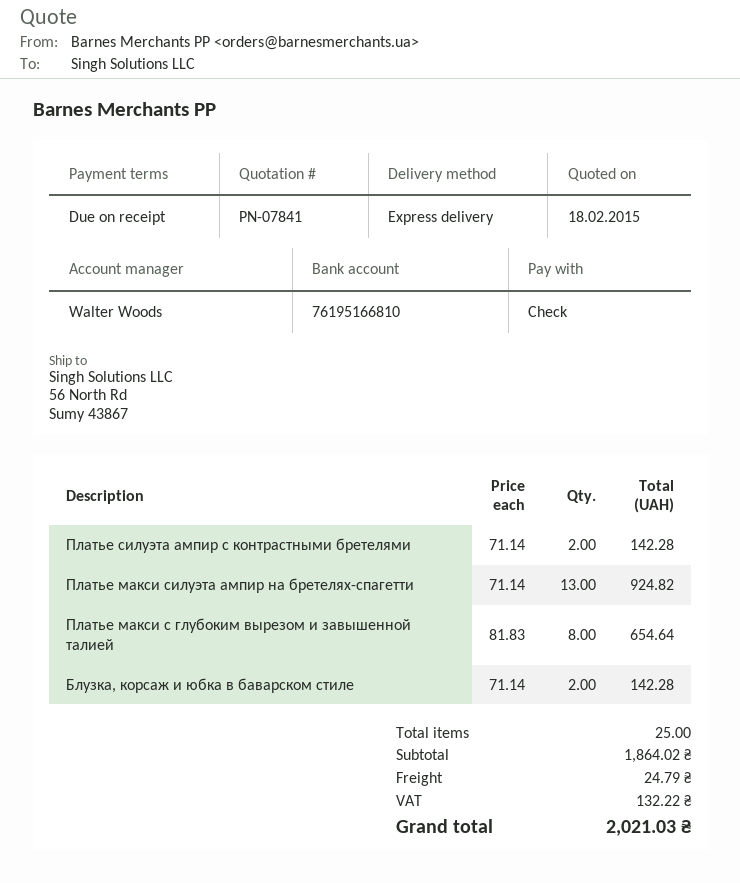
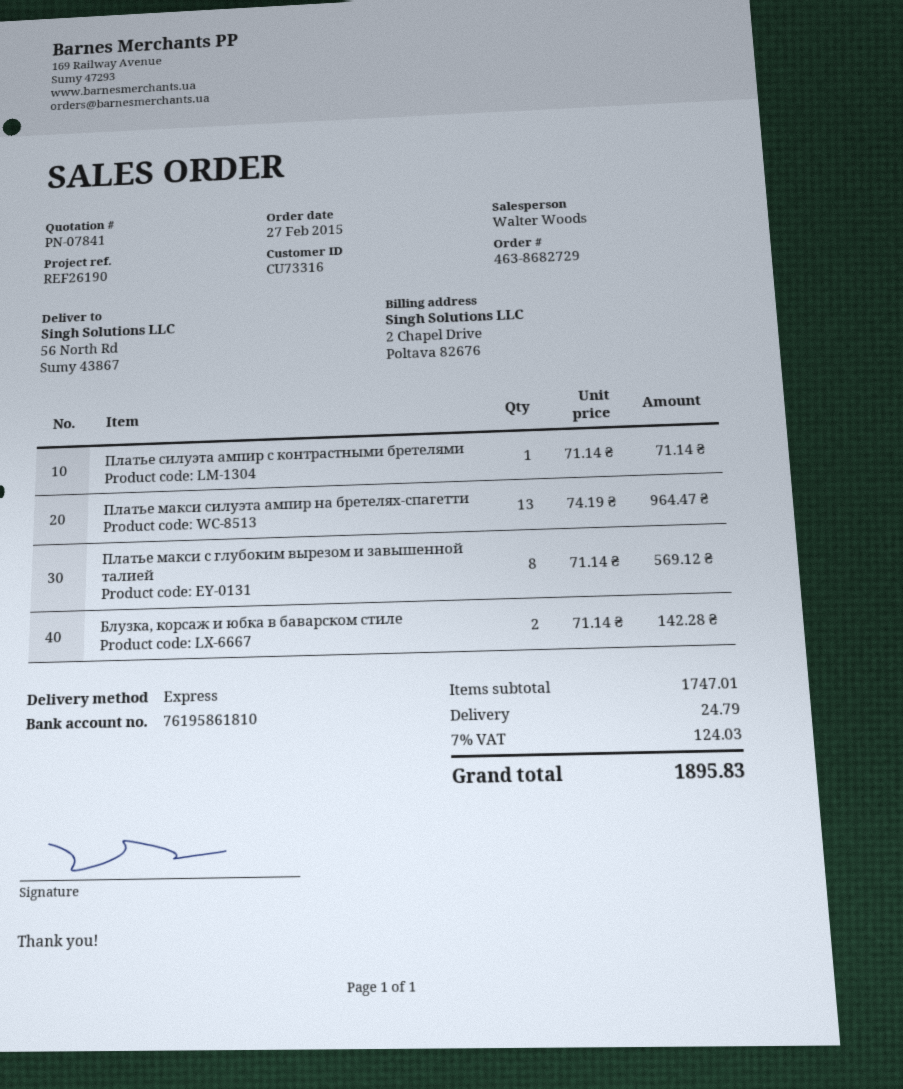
bank account: 76195166810 -> 76195861810
Платье силуэта ампир с контрастными бретелями: 2 x 71.14 = 142.28 -> 1 x 71.14 = 71.14
Платье макси силуэта ампир на бретелях-спагетти: 13 x 71.14 = 924.82 -> 13 x 74.19 = 964.47
Платье макси с глубоким вырезом и завышенной талией: 8 x 81.83 = 654.64 -> 8 x 71.14 = 569.12
subtotal: 1864.02 -> 1747.01
tax: 132.22 -> 124.03
total: 2021.03 -> 1895.83

